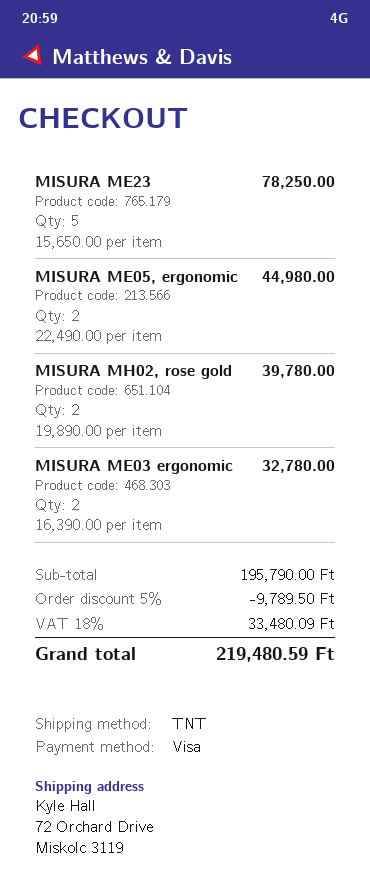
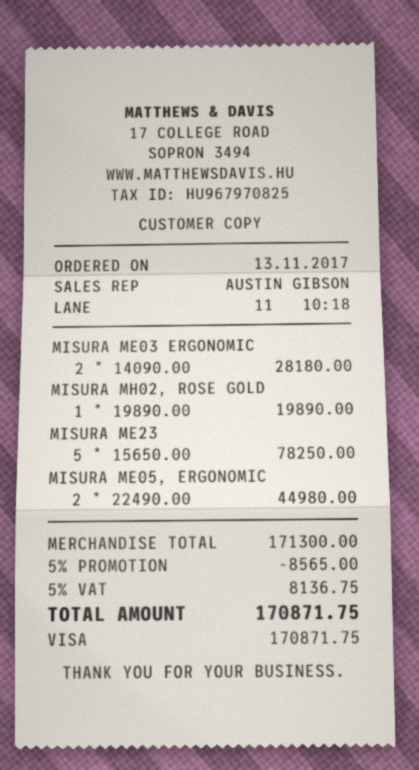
MISURA MH02, rose gold: 2 x 19890.00 = 39780.00 -> 1 x 19890.00 = 19890.00
MISURA ME03 ergonomic: 2 x 16390.00 = 32780.00 -> 2 x 14090.00 = 28180.00
subtotal: 195790.00 -> 171300.00
discount: 5% = 9789.50 -> 5% = 8565.00
tax: 18% = 33480.09 -> 5% = 8136.75
total: 219480.59 -> 170871.75

